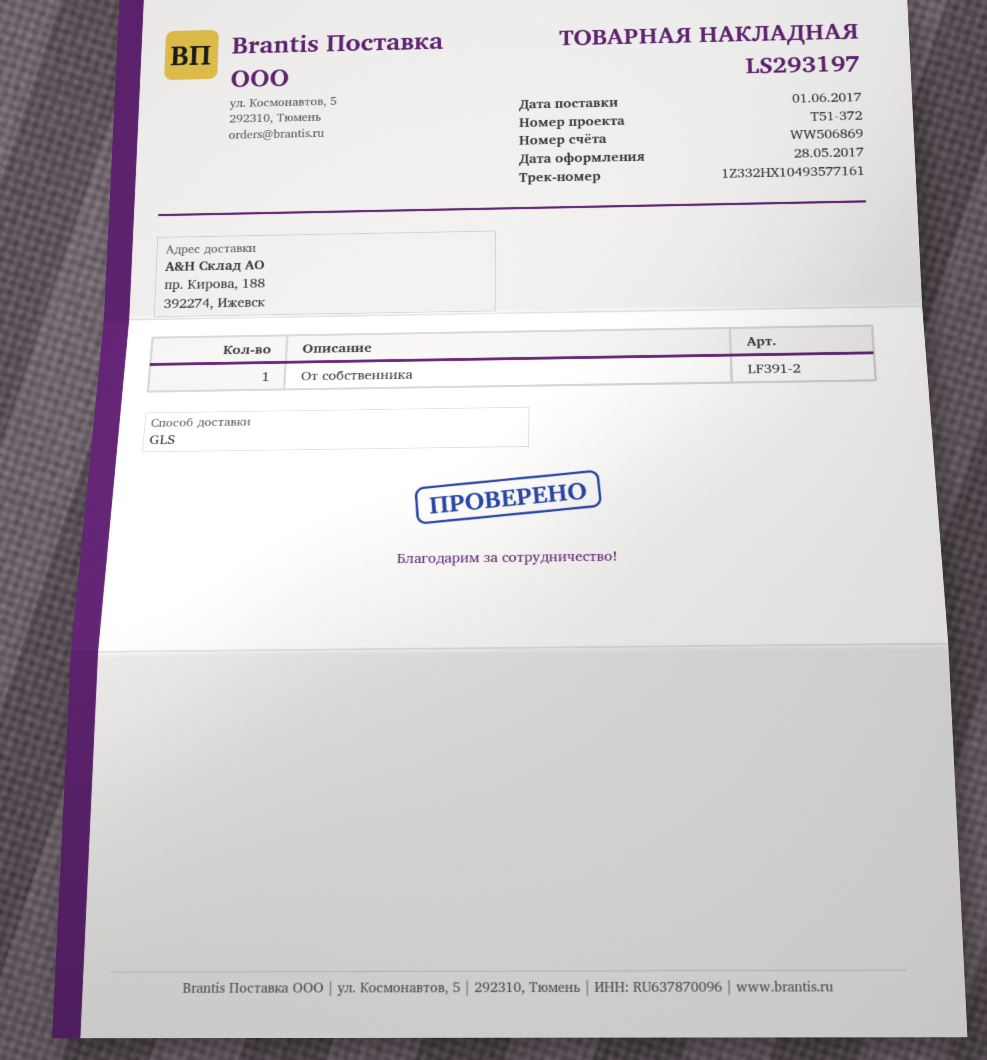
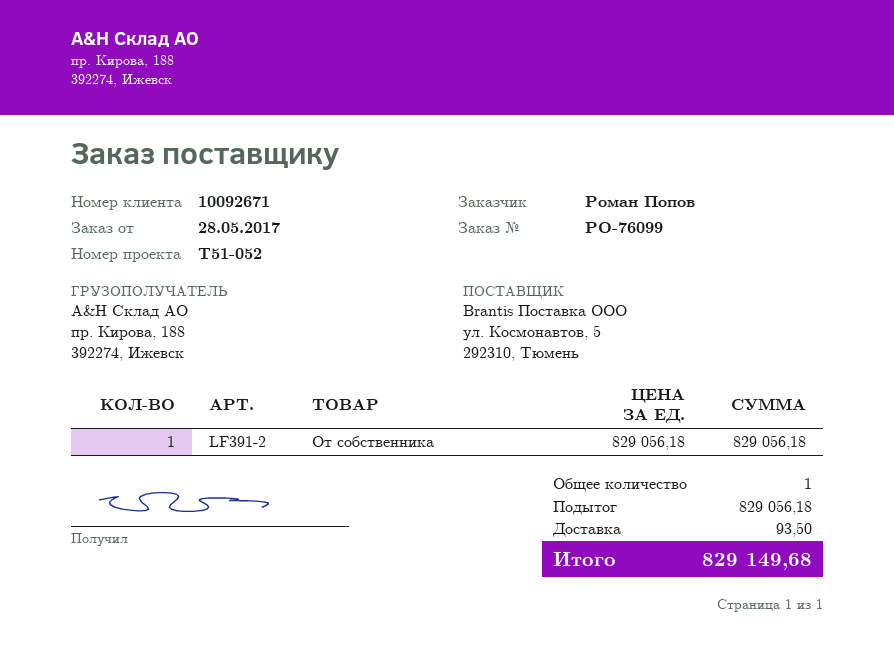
reference: T51-372 -> T51-052

